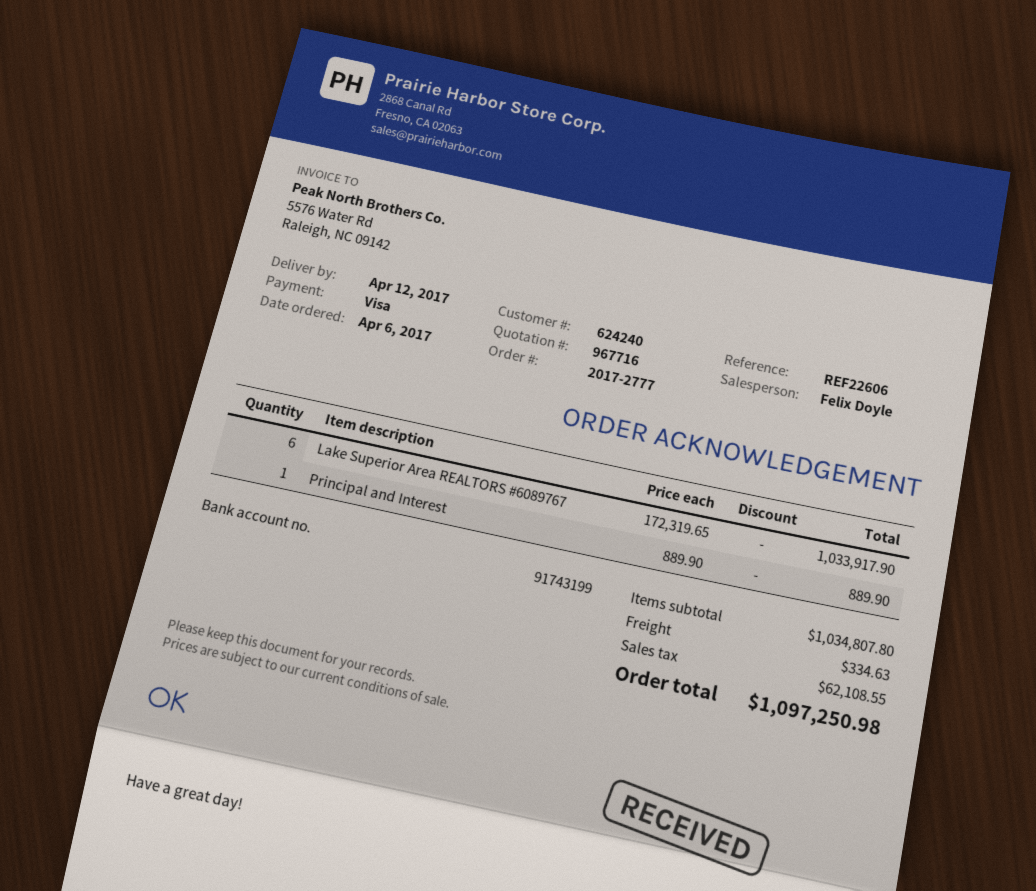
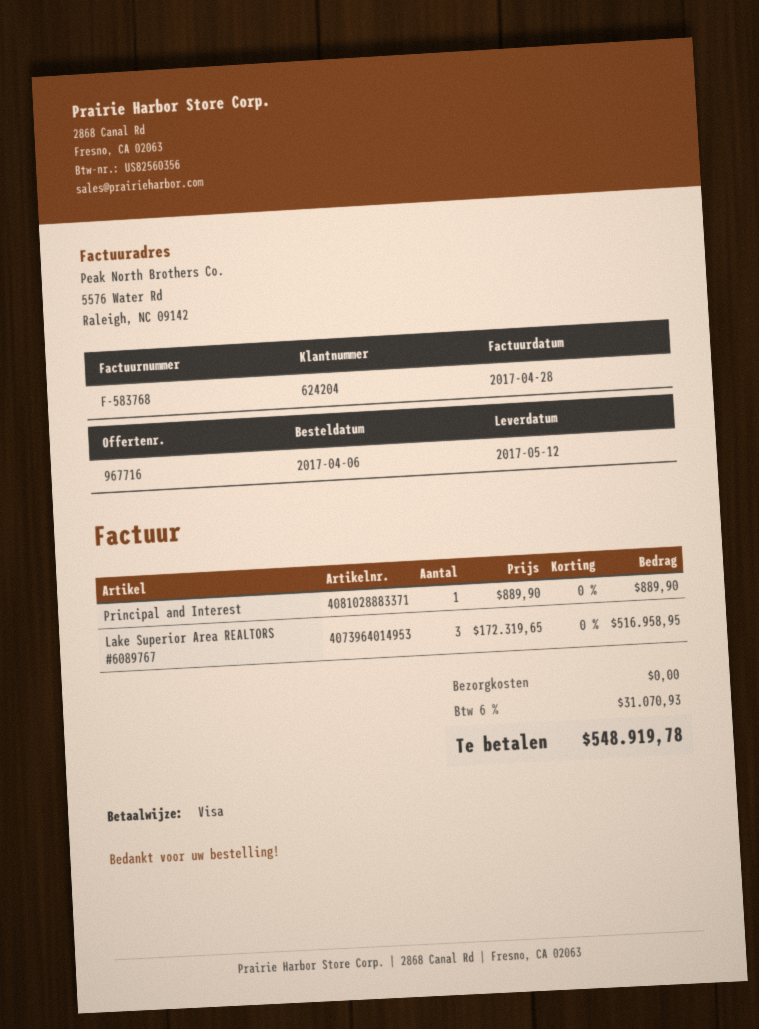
delivery date: 2017-04-12 -> 2017-05-12
customer number: 624240 -> 624204
Lake Superior Area REALTORS #6089767: 6 x 172319.65 = 1033917.90 -> 3 x 172319.65 = 516958.95
shipping: 334.63 -> 0.00
tax: 62108.55 -> 31070.93
total: 1097250.98 -> 548919.78

